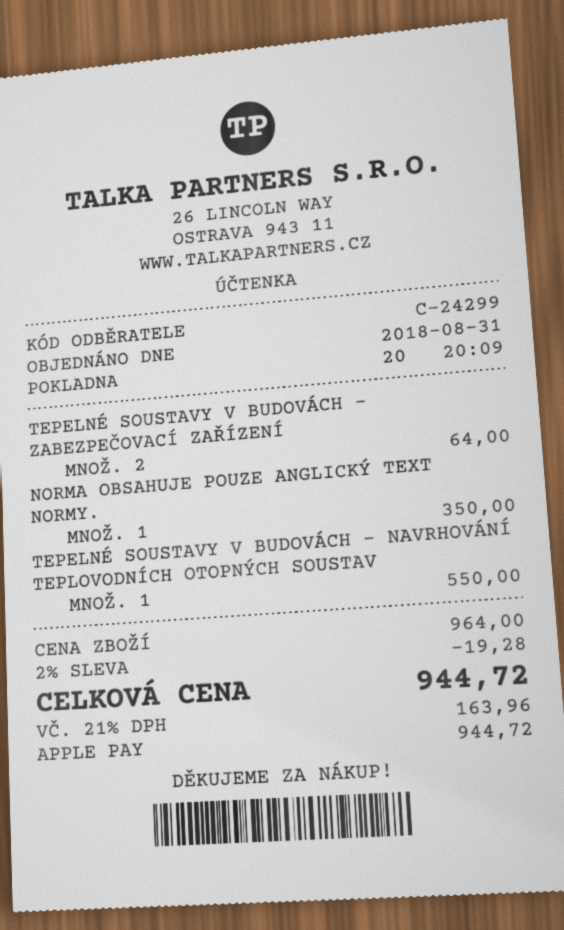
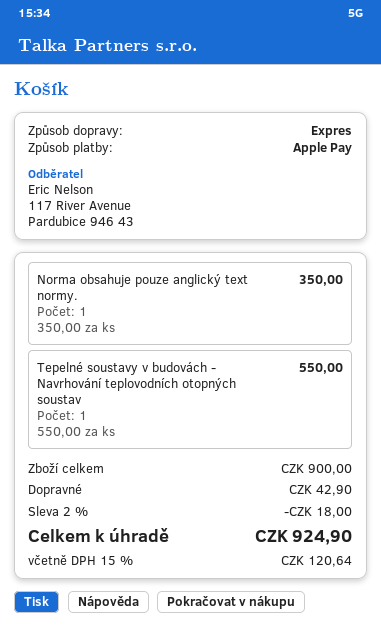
TEPELNÉ SOUSTAVY V BUDOVÁCH - ZABEZPEČOVACÍ ZAŘÍZENÍ: 2 for 64.00 -> none
subtotal: 964.00 -> 900.00
discount: 2% = 19.28 -> 2% = 18.00
shipping: none -> 42.90
tax: 21% = 163.96 -> 15% = 120.64
total: 944.72 -> 924.90

